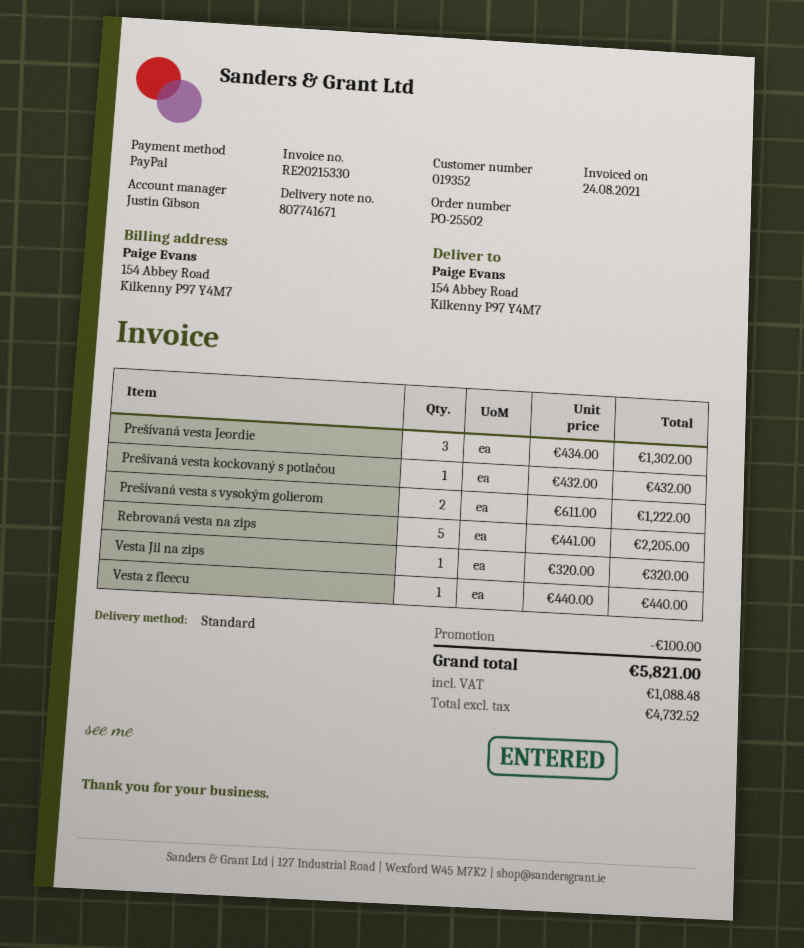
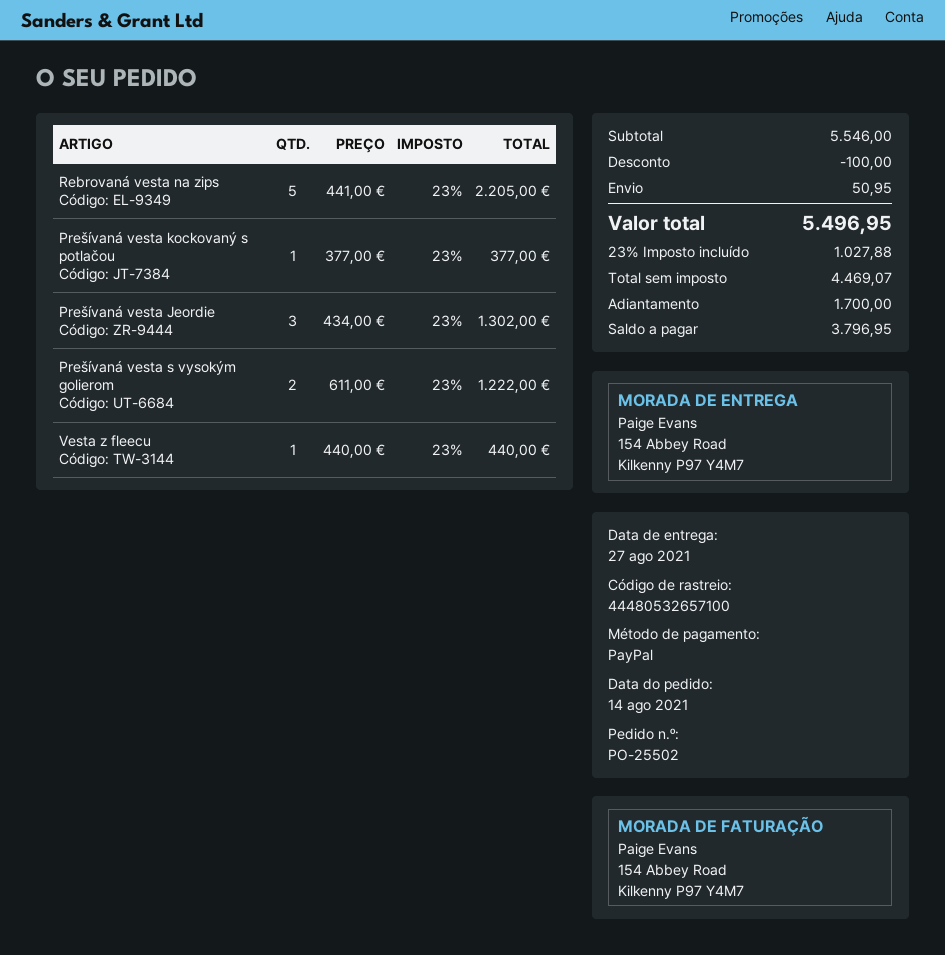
Prešívaná vesta kockovaný s potlačou: 1 x 432.00 = 432.00 -> 1 x 377.00 = 377.00
Vesta Jil na zips: 1 x 320.00 = 320.00 -> none
shipping: none -> 50.95
net: 4732.52 -> 4469.07
tax: 1088.48 -> 1027.88
total: 5821.00 -> 5496.95

